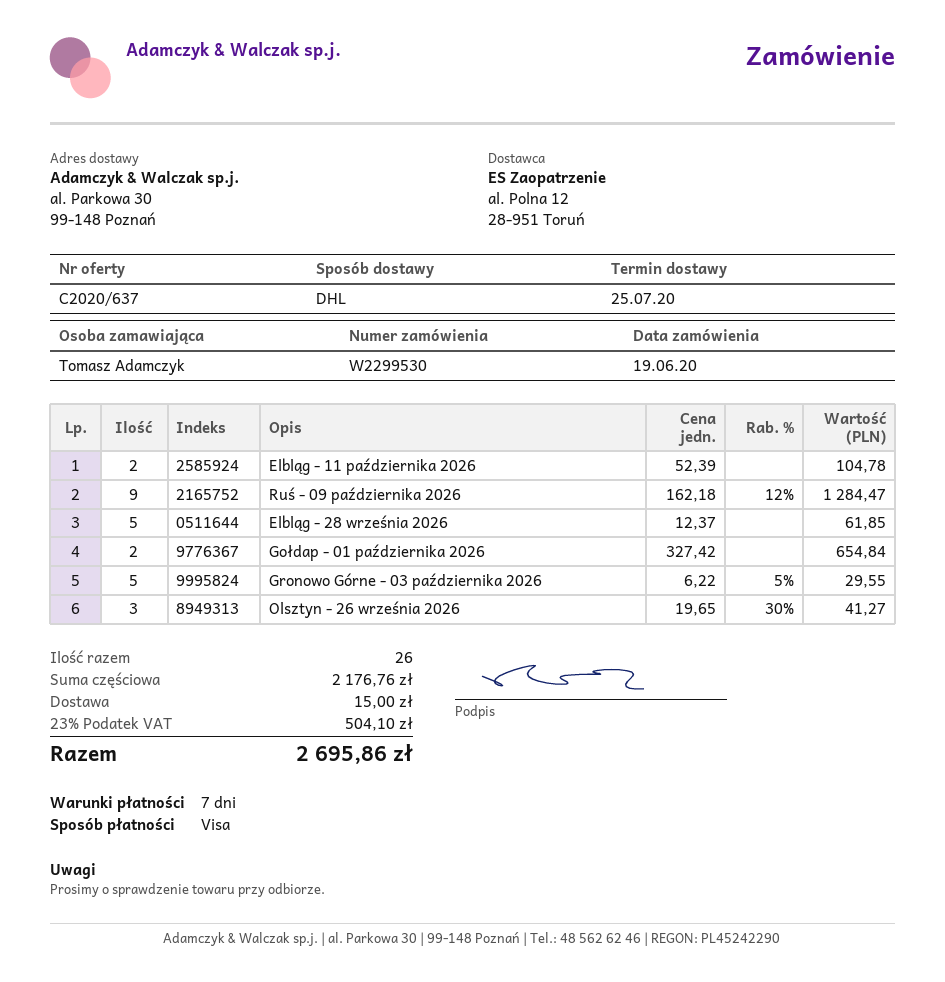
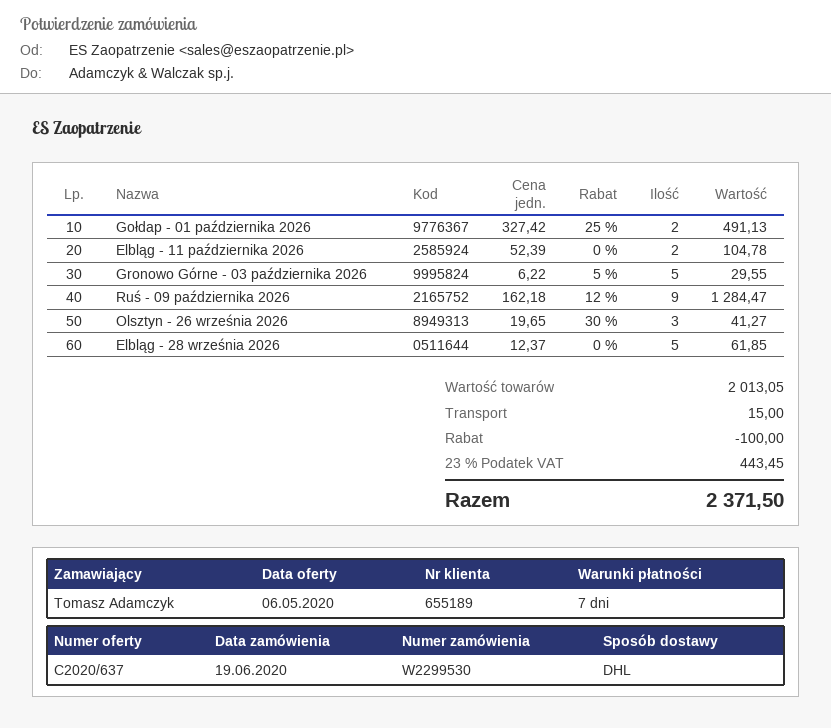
Gołdap - 01 października 2026: 2 x 327.42 = 654.84 -> 2 x 327.42 - 25% = 491.13
subtotal: 2176.76 -> 2013.05
discount: none -> 100.00
tax: 23% = 504.10 -> 23% = 443.45
total: 2695.86 -> 2371.50

